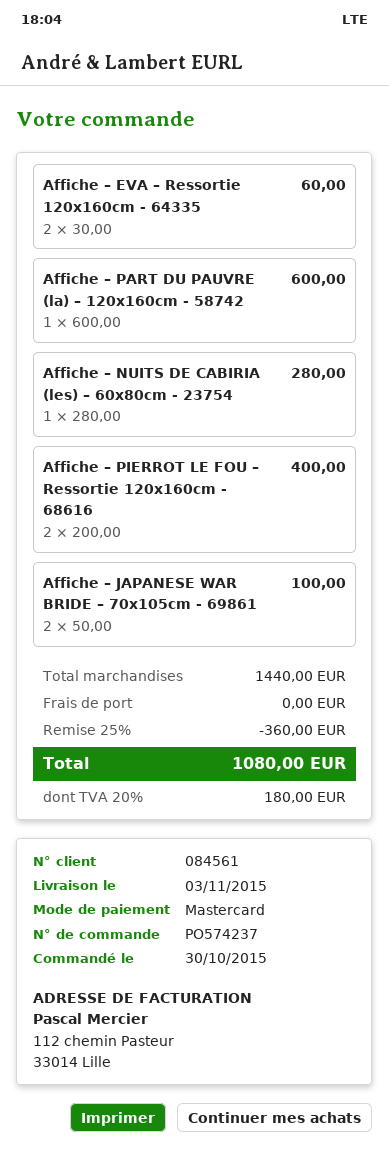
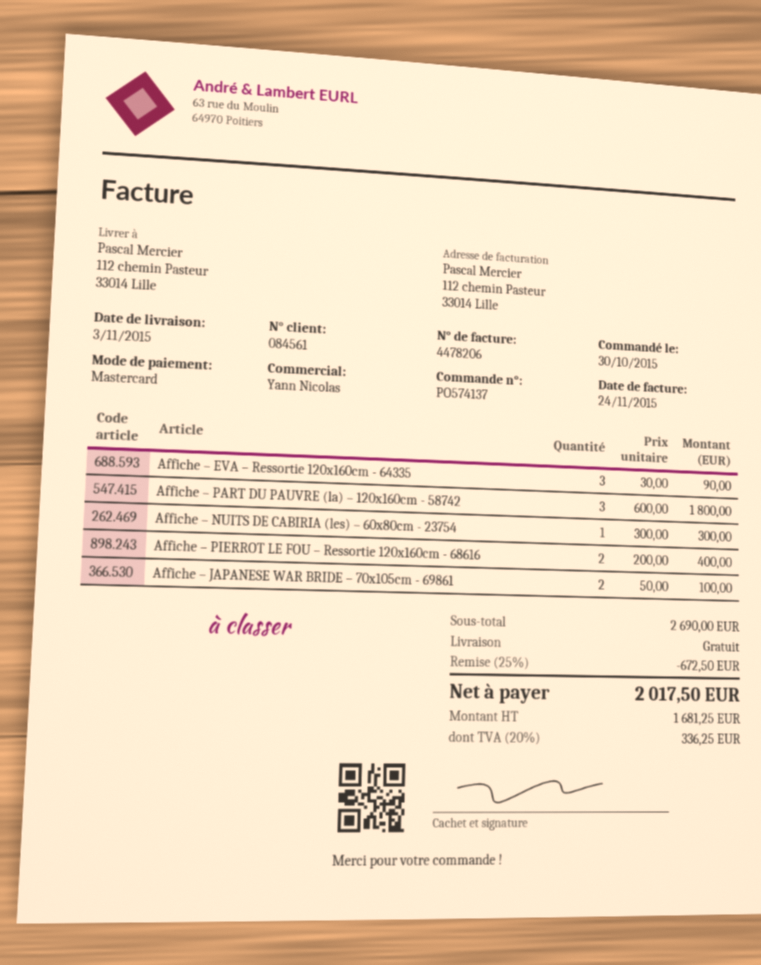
order number: PO574237 -> PO574137
Affiche – EVA – Ressortie 120x160cm - 64335: 2 x 30.00 = 60.00 -> 3 x 30.00 = 90.00
Affiche – PART DU PAUVRE (la) – 120x160cm - 58742: 1 x 600.00 = 600.00 -> 3 x 600.00 = 1800.00
Affiche – NUITS DE CABIRIA (les) – 60x80cm - 23754: 1 x 280.00 = 280.00 -> 1 x 300.00 = 300.00
subtotal: 1440.00 -> 2690.00
discount: 25% = 360.00 -> 25% = 672.50
tax: 20% = 180.00 -> 20% = 336.25
total: 1080.00 -> 2017.50

